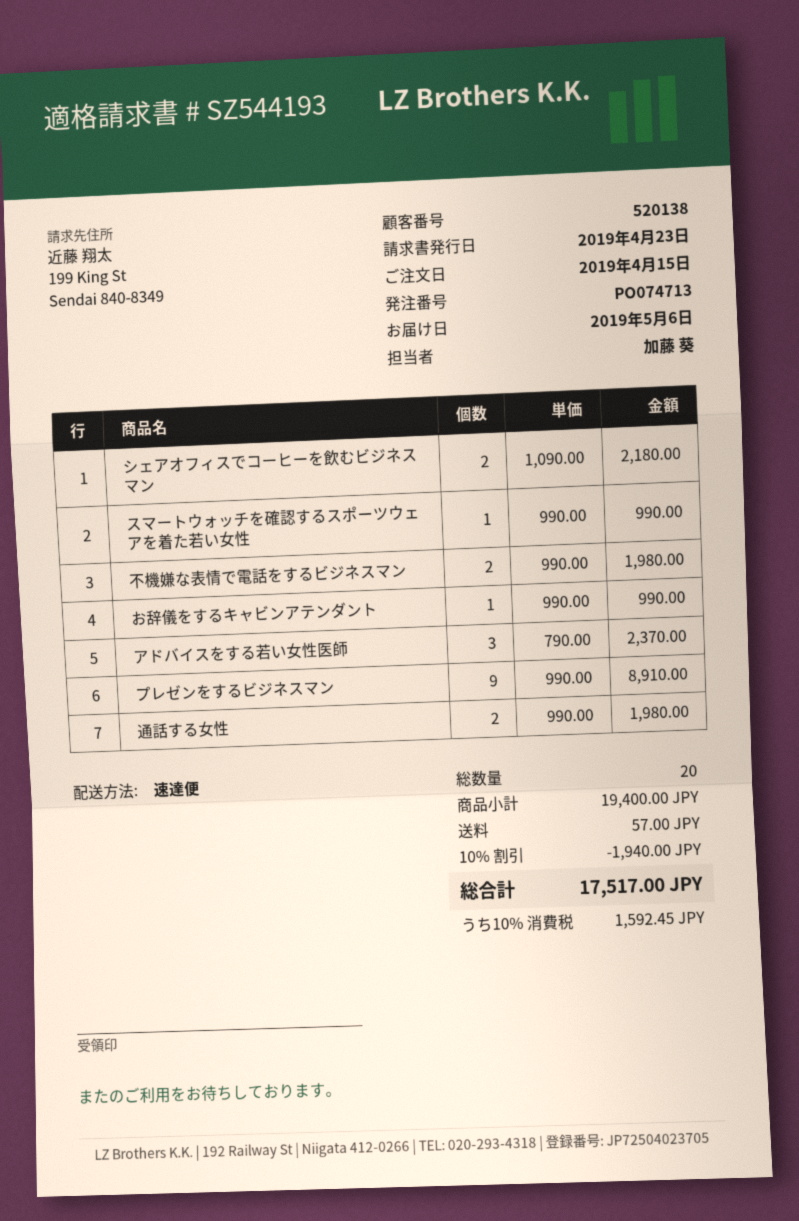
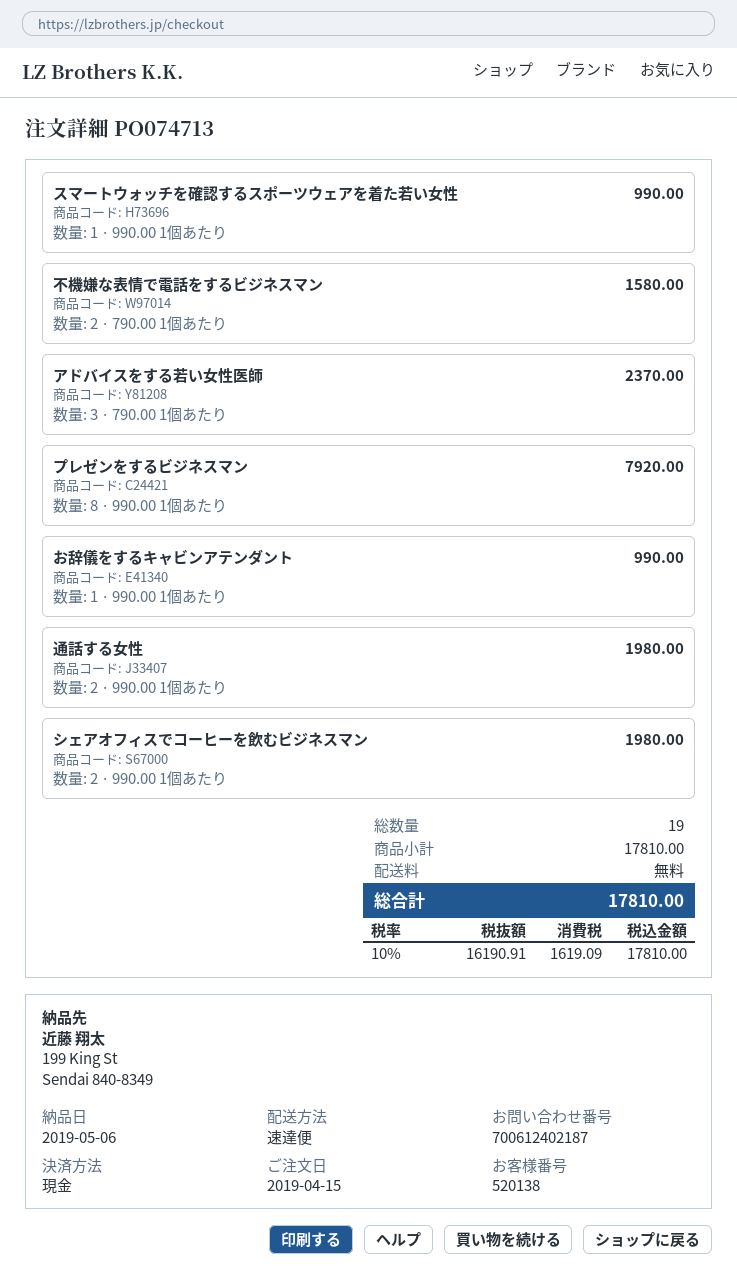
シェアオフィスでコーヒーを飲むビジネスマン: 2 x 1090.00 = 2180.00 -> 2 x 990.00 = 1980.00
不機嫌な表情で電話をするビジネスマン: 2 x 990.00 = 1980.00 -> 2 x 790.00 = 1580.00
プレゼンをするビジネスマン: 9 x 990.00 = 8910.00 -> 8 x 990.00 = 7920.00
total quantity: 20 -> 19
subtotal: 19400.00 -> 17810.00
discount: 10% = 1940.00 -> none
shipping: 57.00 -> 0.00
tax: 10% = 1592.45 -> 10% = 1619.09
total: 17517.00 -> 17810.00

